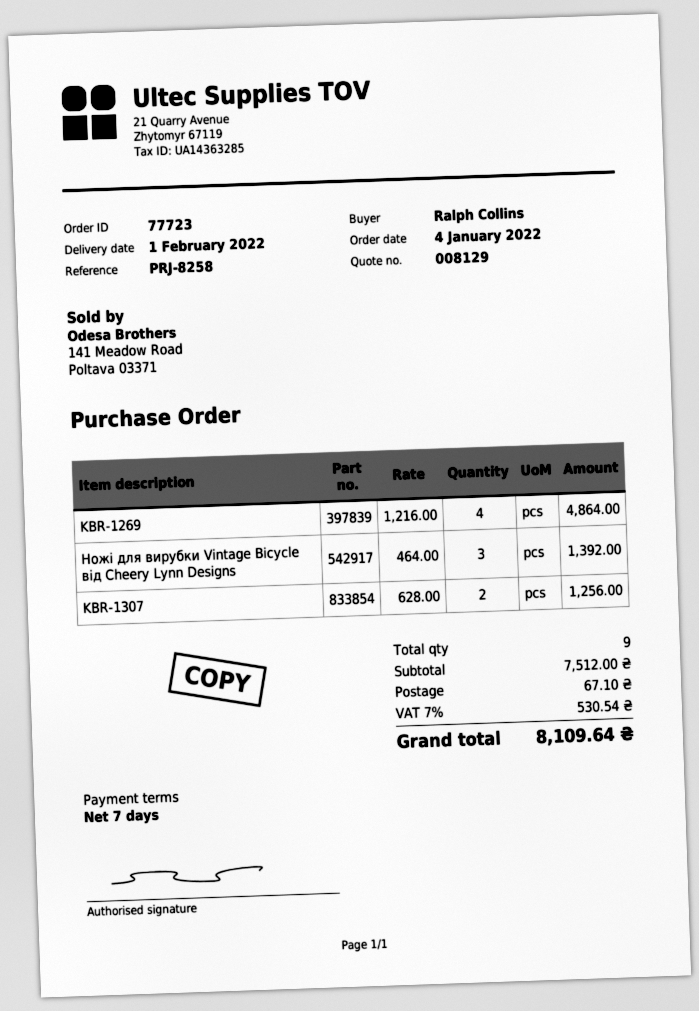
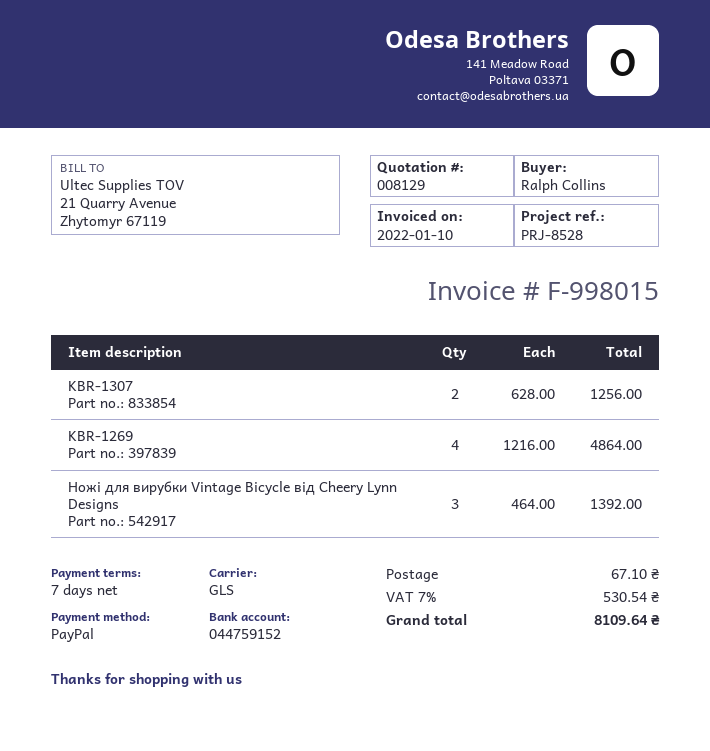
reference: PRJ-8258 -> PRJ-8528

